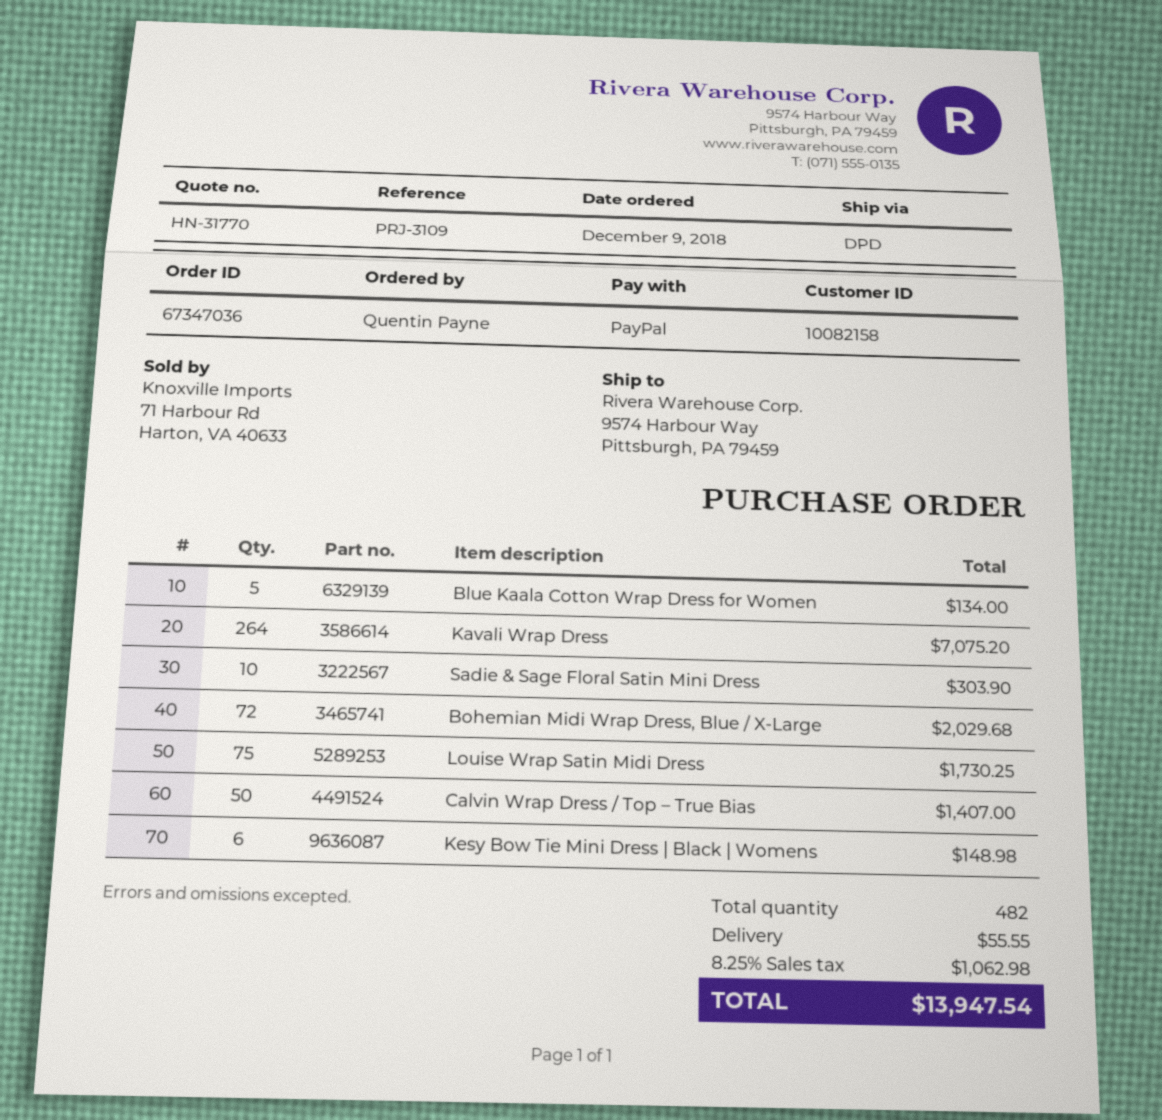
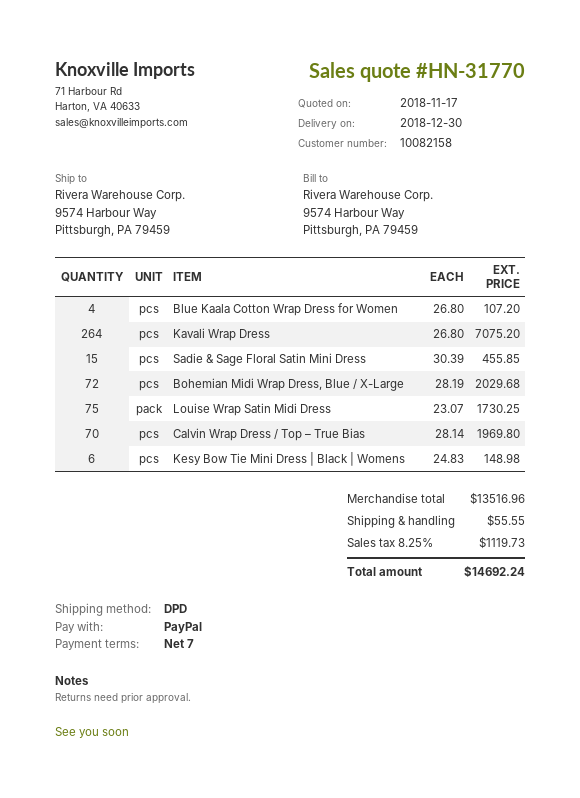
Blue Kaala Cotton Wrap Dress for Women: 5 for 134.00 -> 4 for 107.20
Sadie & Sage Floral Satin Mini Dress: 10 for 303.90 -> 15 for 455.85
Calvin Wrap Dress / Top – True Bias: 50 for 1407.00 -> 70 for 1969.80
tax: 8.25% = 1062.98 -> 8.25% = 1119.73
total: 13947.54 -> 14692.24

